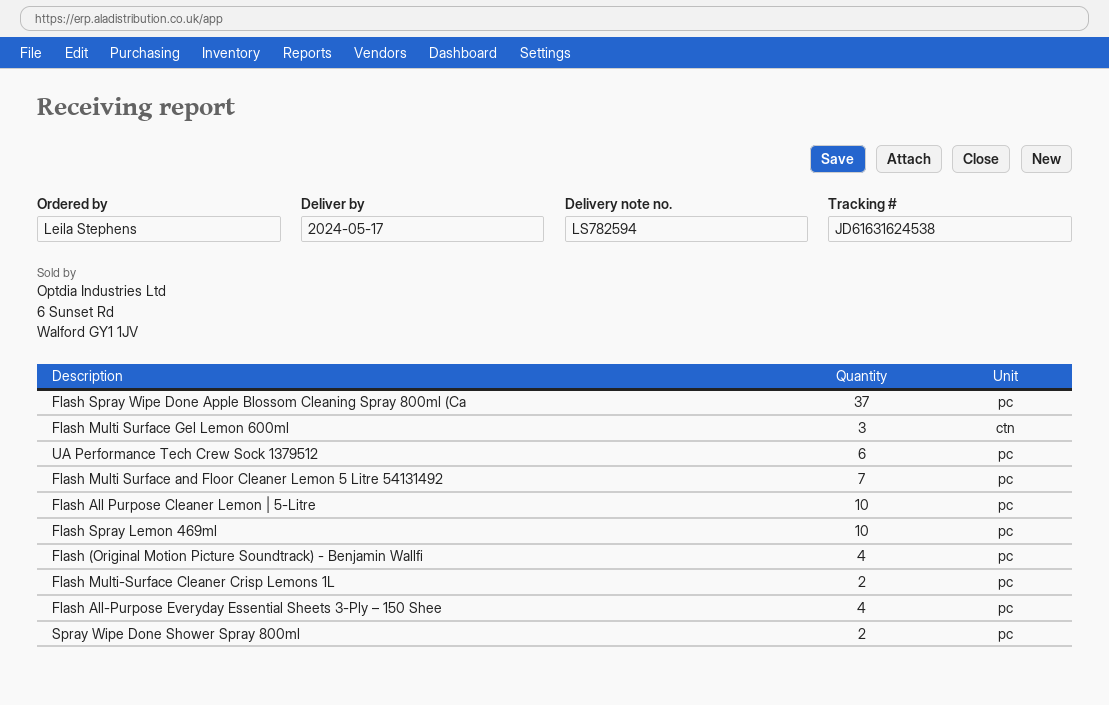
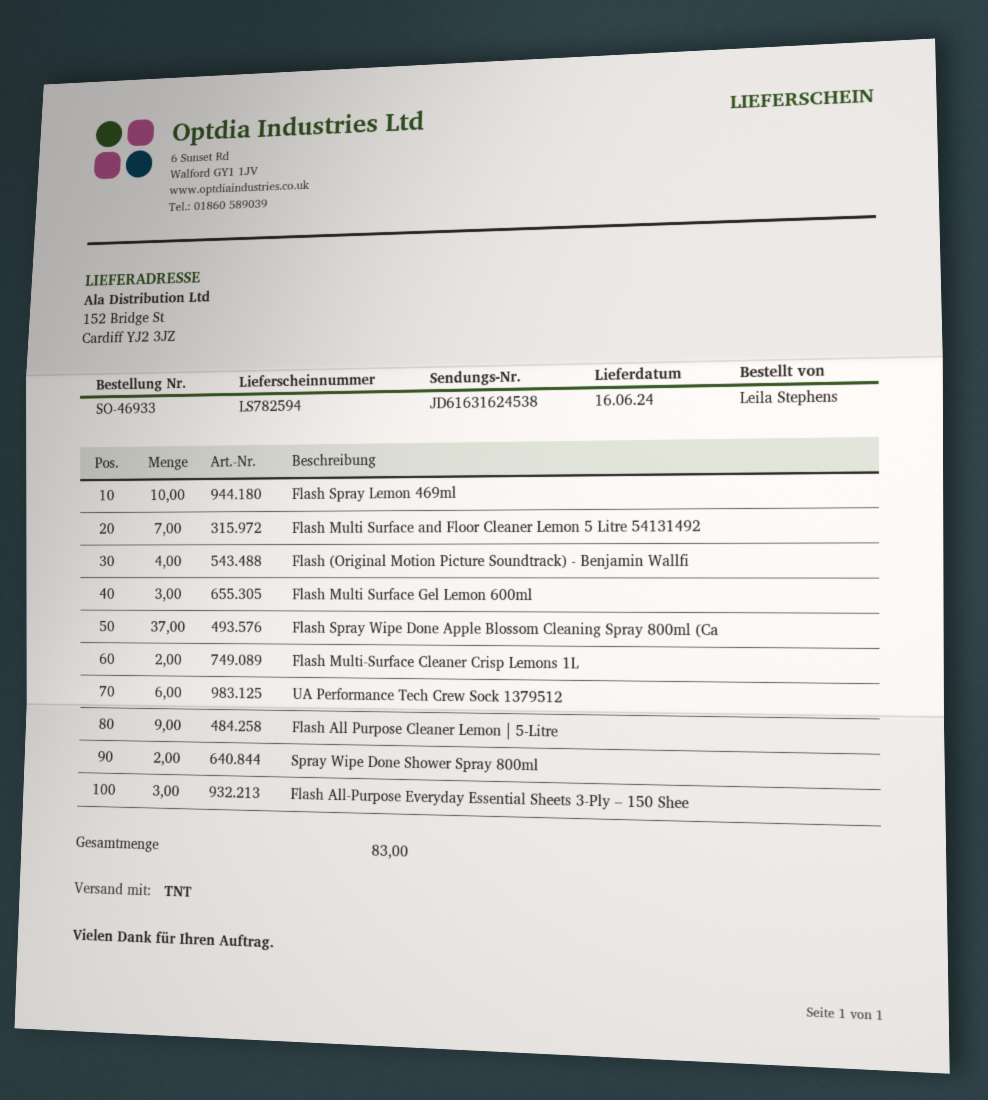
delivery date: 2024-05-17 -> 2024-06-16
Flash All Purpose Cleaner Lemon | 5-Litre: 10 -> 9
Flash All-Purpose Everyday Essential Sheets 3-Ply – 150 Shee: 4 -> 3

